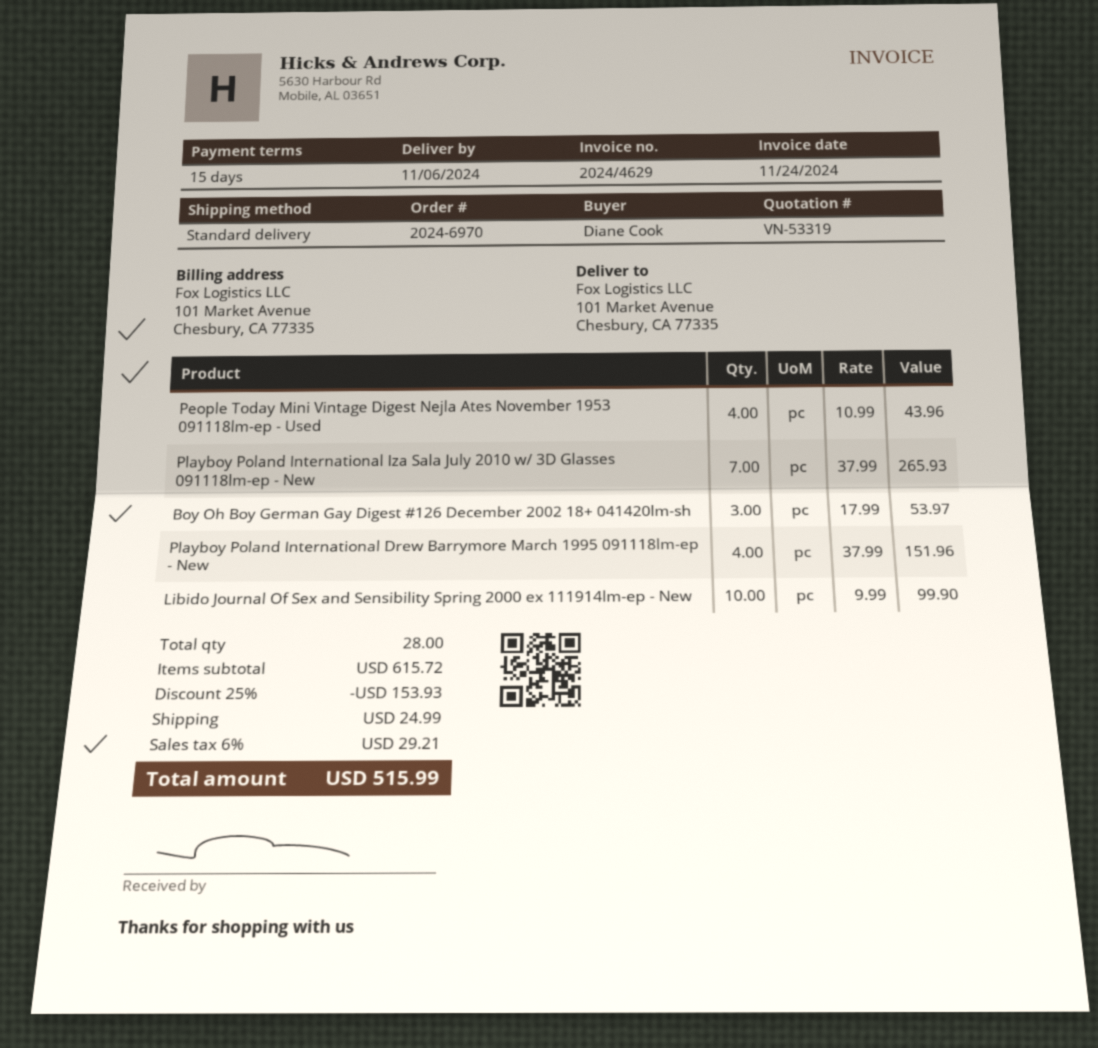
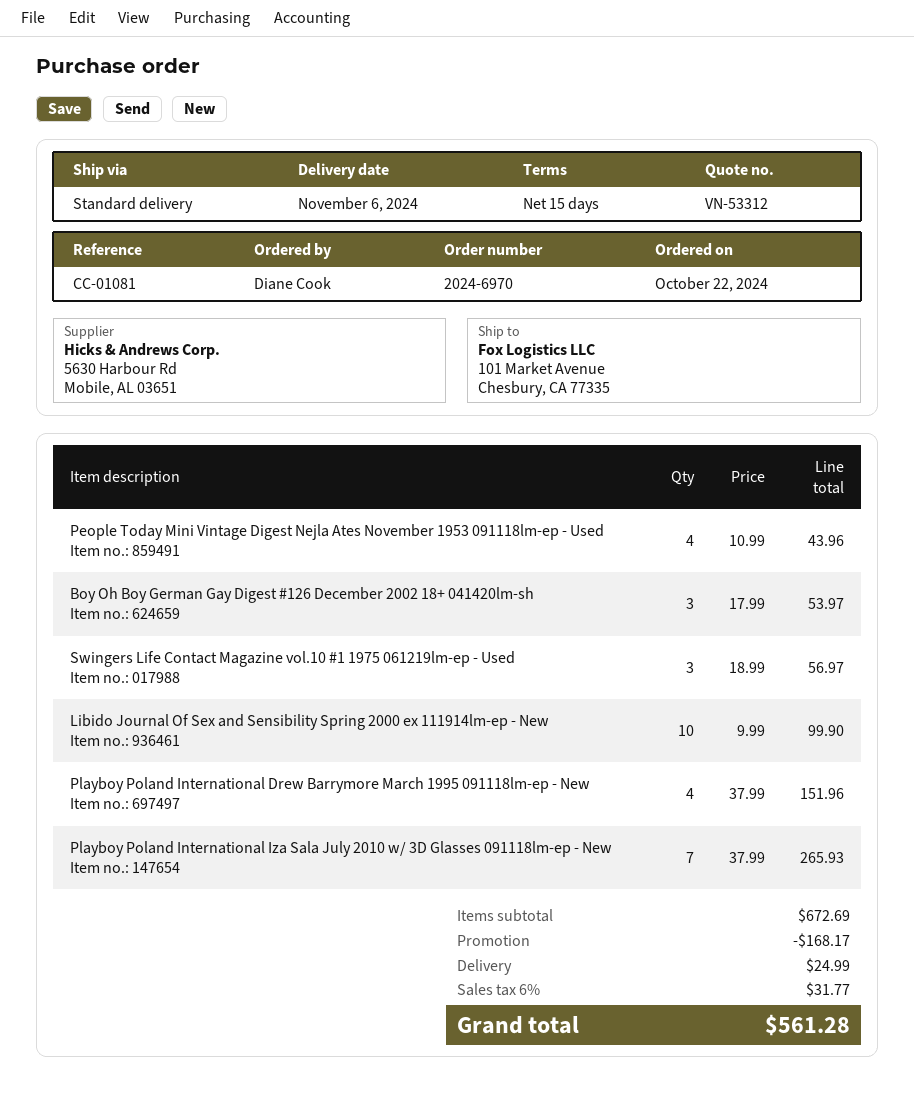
quote number: VN-53319 -> VN-53312
Swingers Life Contact Magazine vol.10 #1 1975 061219lm-ep - Used: none -> 3 x 18.99 = 56.97
subtotal: 615.72 -> 672.69
discount: 153.93 -> 168.17
tax: 6% = 29.21 -> 6% = 31.77
total: 515.99 -> 561.28

